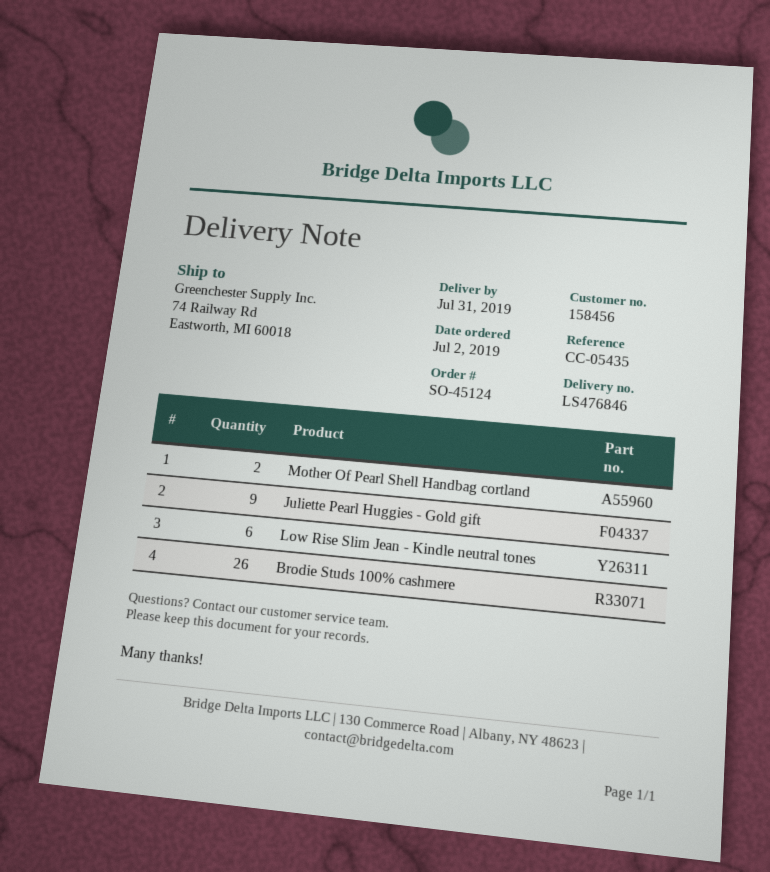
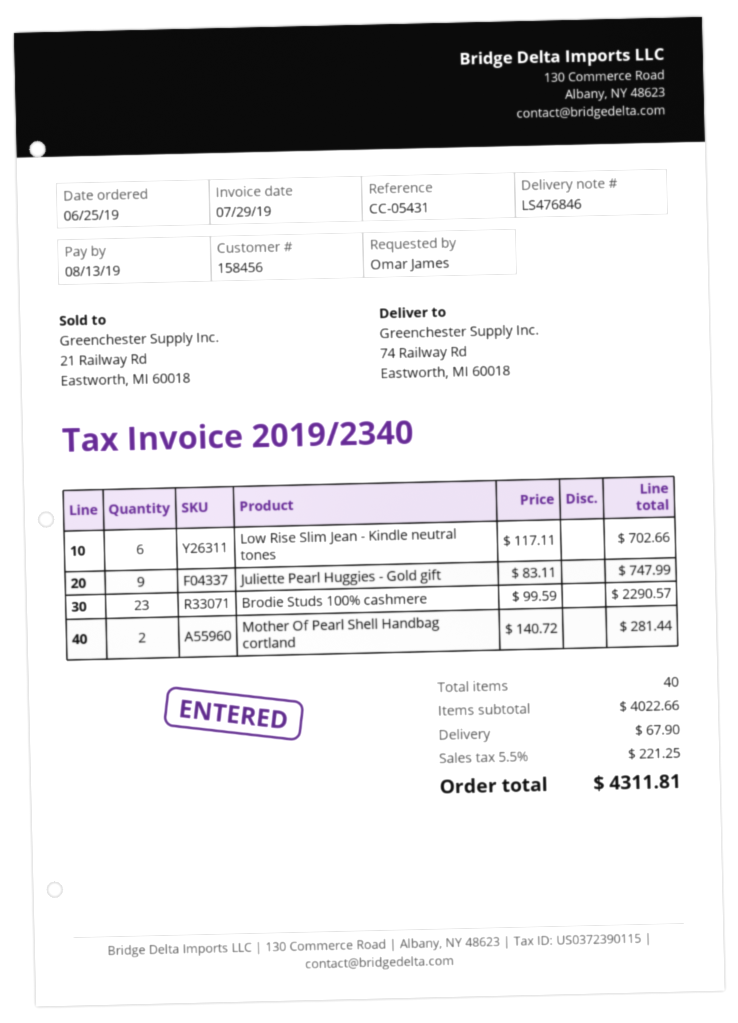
order date: 2019-07-02 -> 2019-06-25
reference: CC-05435 -> CC-05431
Brodie Studs 100% cashmere: 26 -> 23

